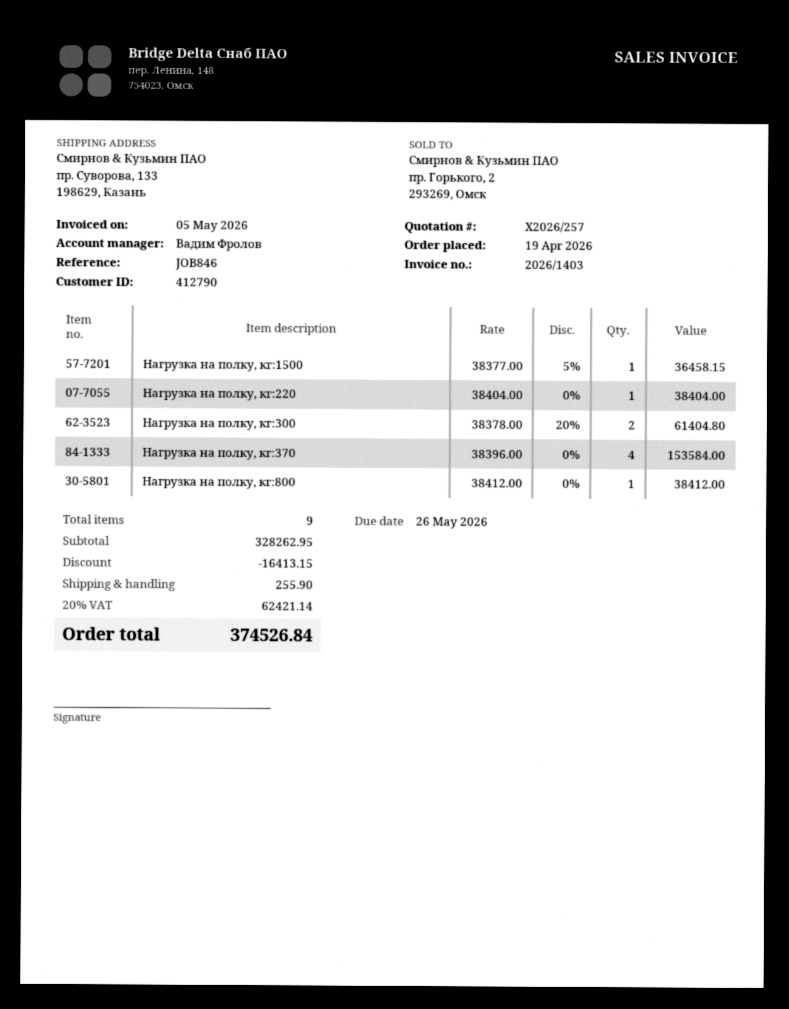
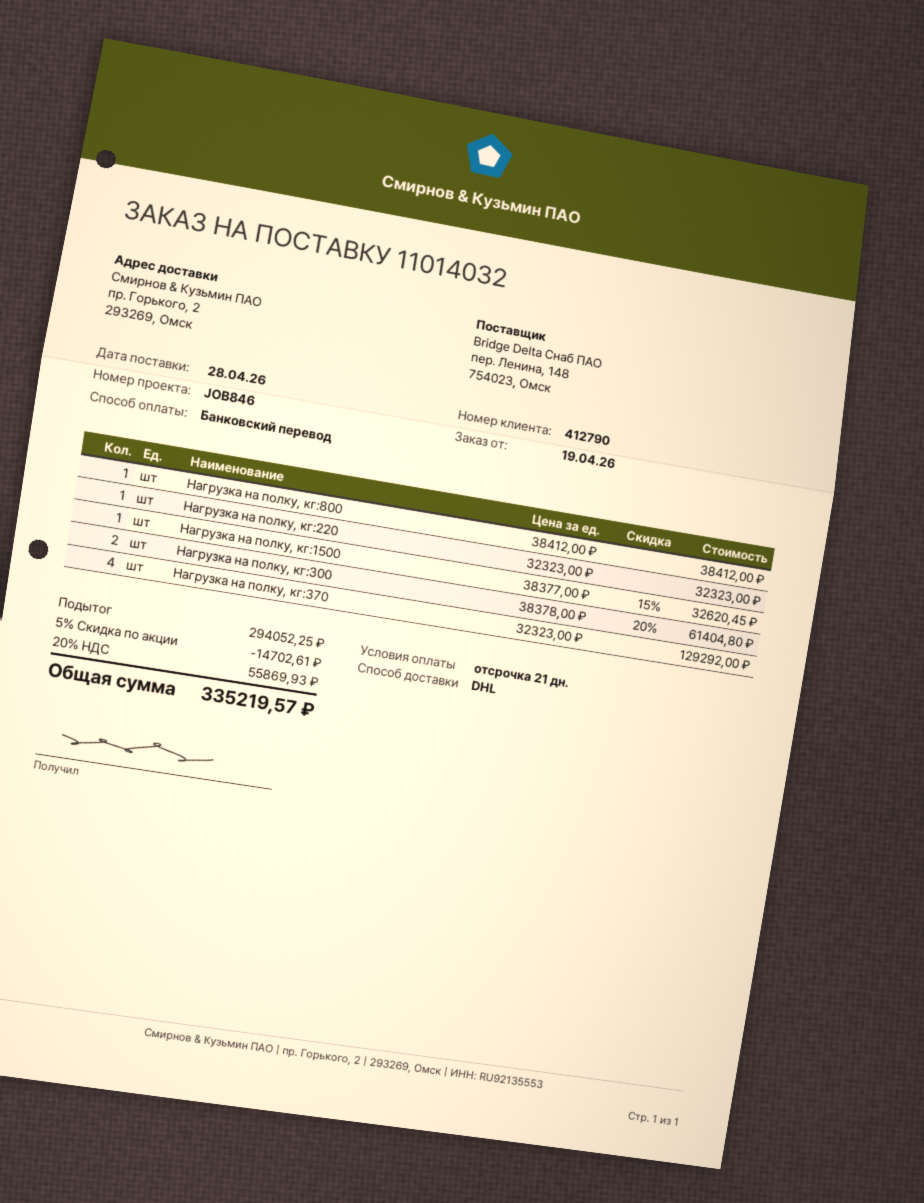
ship to: пр. Суворова, 133, 198629, Казань -> пр. Горького, 2, 293269, Омск
Нагрузка на полку, кг:1500: 1 x 38377.00 - 5% = 36458.15 -> 1 x 38377.00 - 15% = 32620.45
Нагрузка на полку, кг:220: 1 x 38404.00 = 38404.00 -> 1 x 32323.00 = 32323.00
Нагрузка на полку, кг:370: 4 x 38396.00 = 153584.00 -> 4 x 32323.00 = 129292.00
subtotal: 328262.95 -> 294052.25
discount: 16413.15 -> 14702.61
shipping: 255.90 -> none
tax: 20% = 62421.14 -> 20% = 55869.93
total: 374526.84 -> 335219.57

